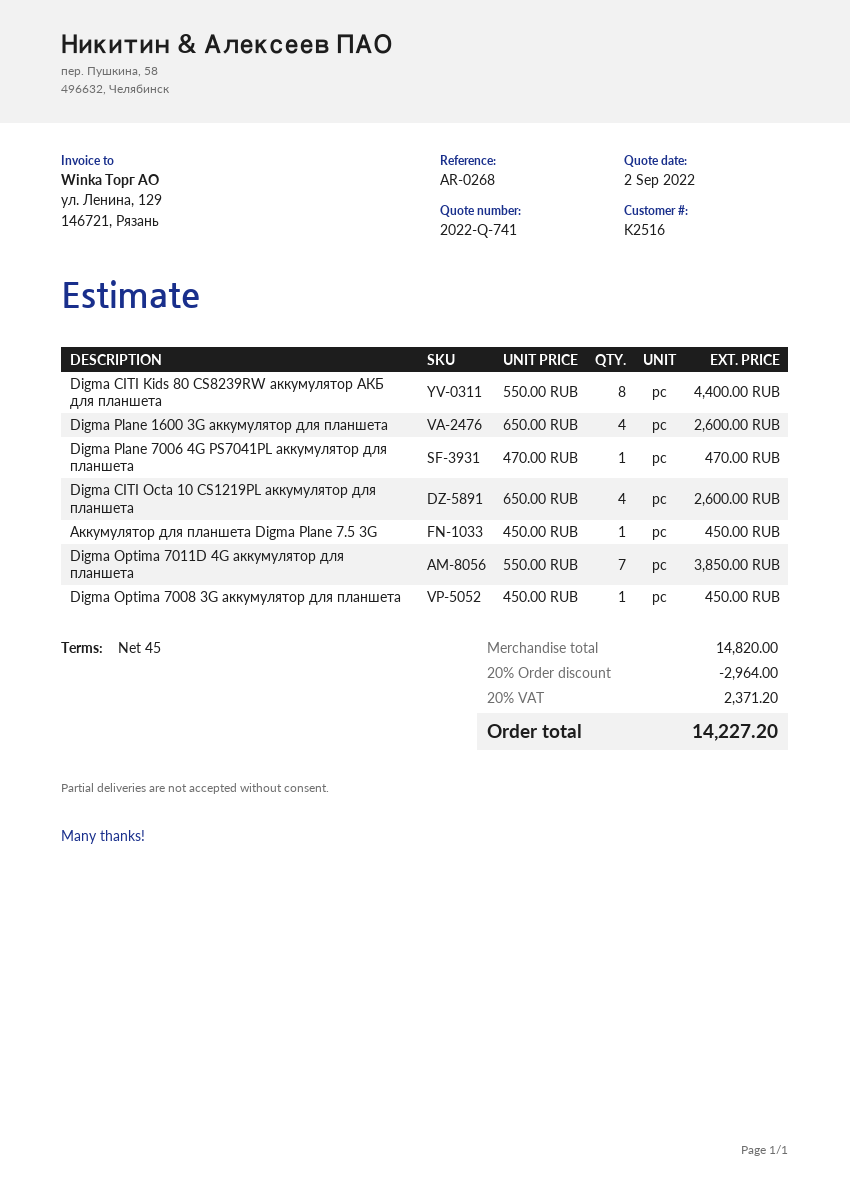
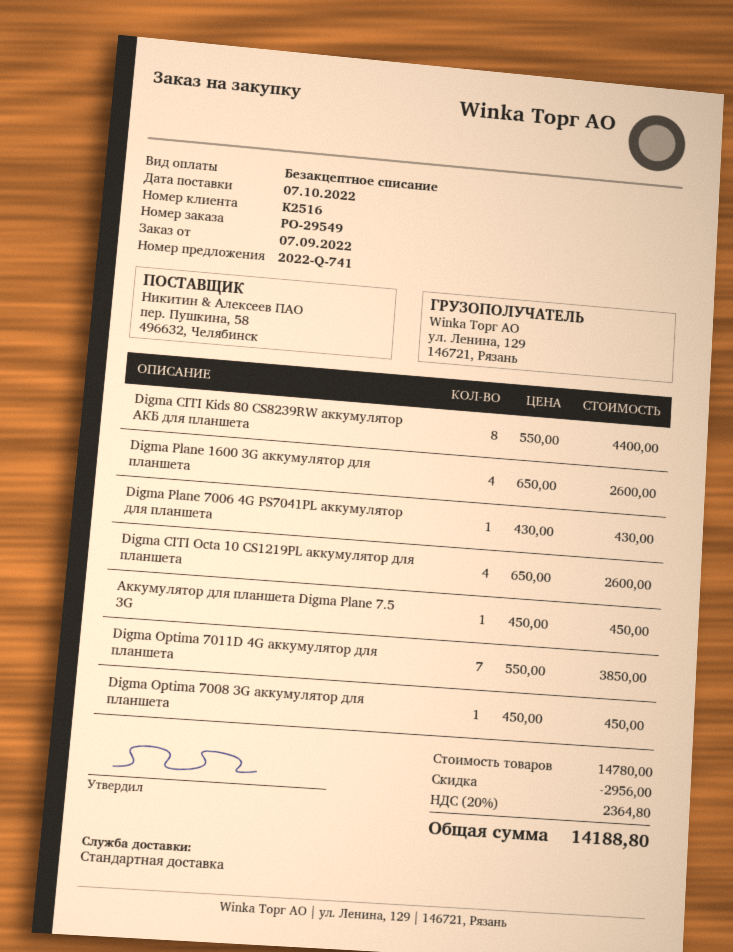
Digma Plane 7006 4G PS7041PL аккумулятор для планшета: 1 x 470.00 = 470.00 -> 1 x 430.00 = 430.00
subtotal: 14820.00 -> 14780.00
discount: 2964.00 -> 2956.00
tax: 20% = 2371.20 -> 20% = 2364.80
total: 14227.20 -> 14188.80

